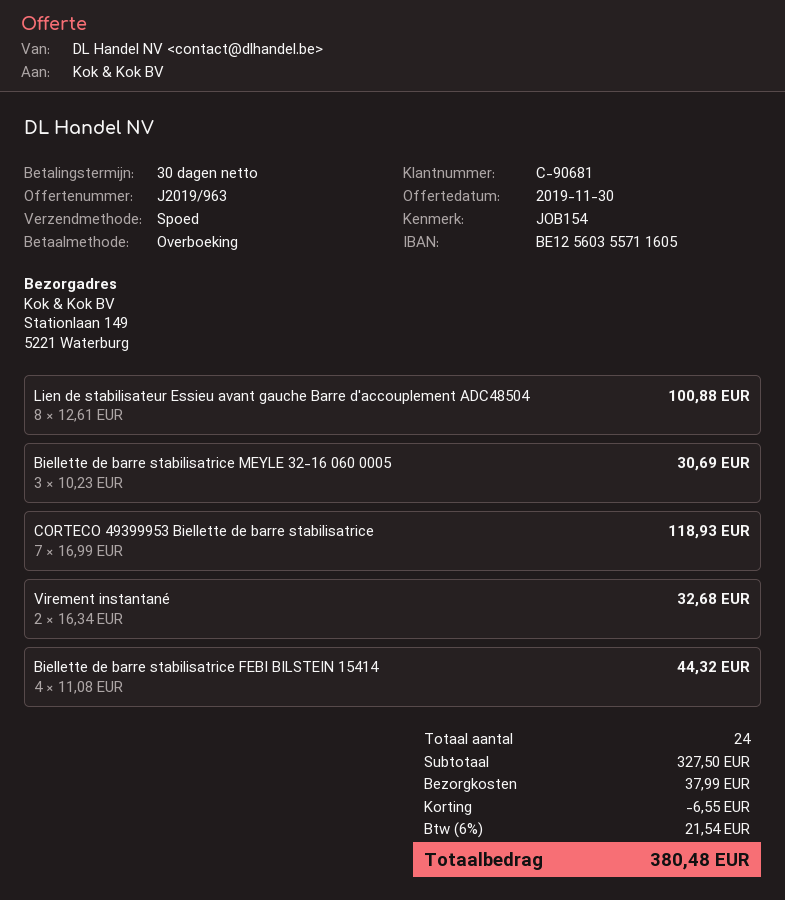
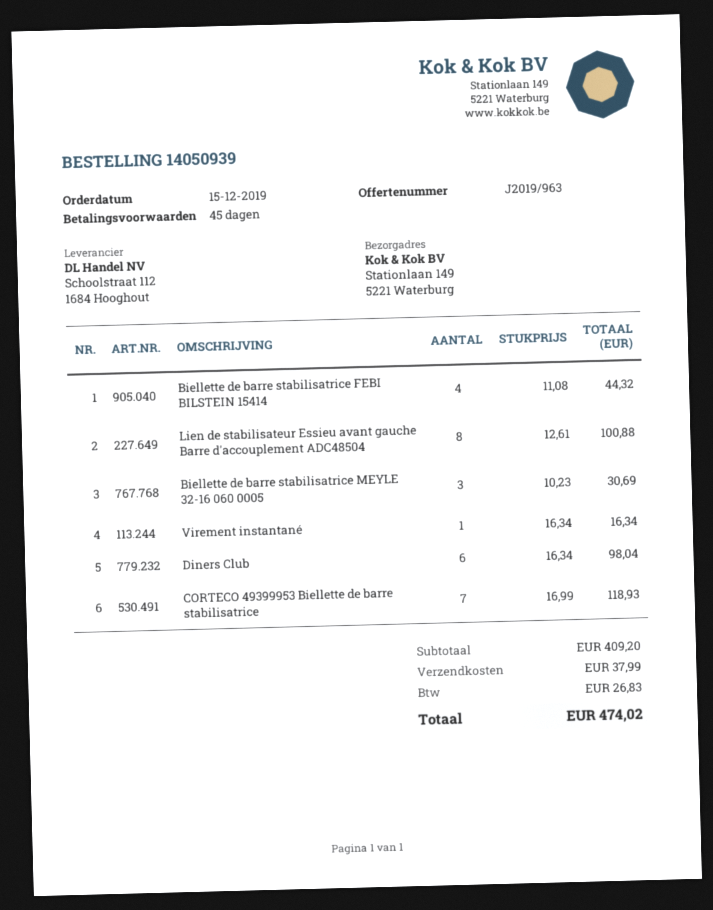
payment terms: 30 days -> 45 days
Virement instantané: 2 x 16.34 = 32.68 -> 1 x 16.34 = 16.34
Diners Club: none -> 6 x 16.34 = 98.04
subtotal: 327.50 -> 409.20
discount: 6.55 -> none
tax: 21.54 -> 26.83
total: 380.48 -> 474.02

